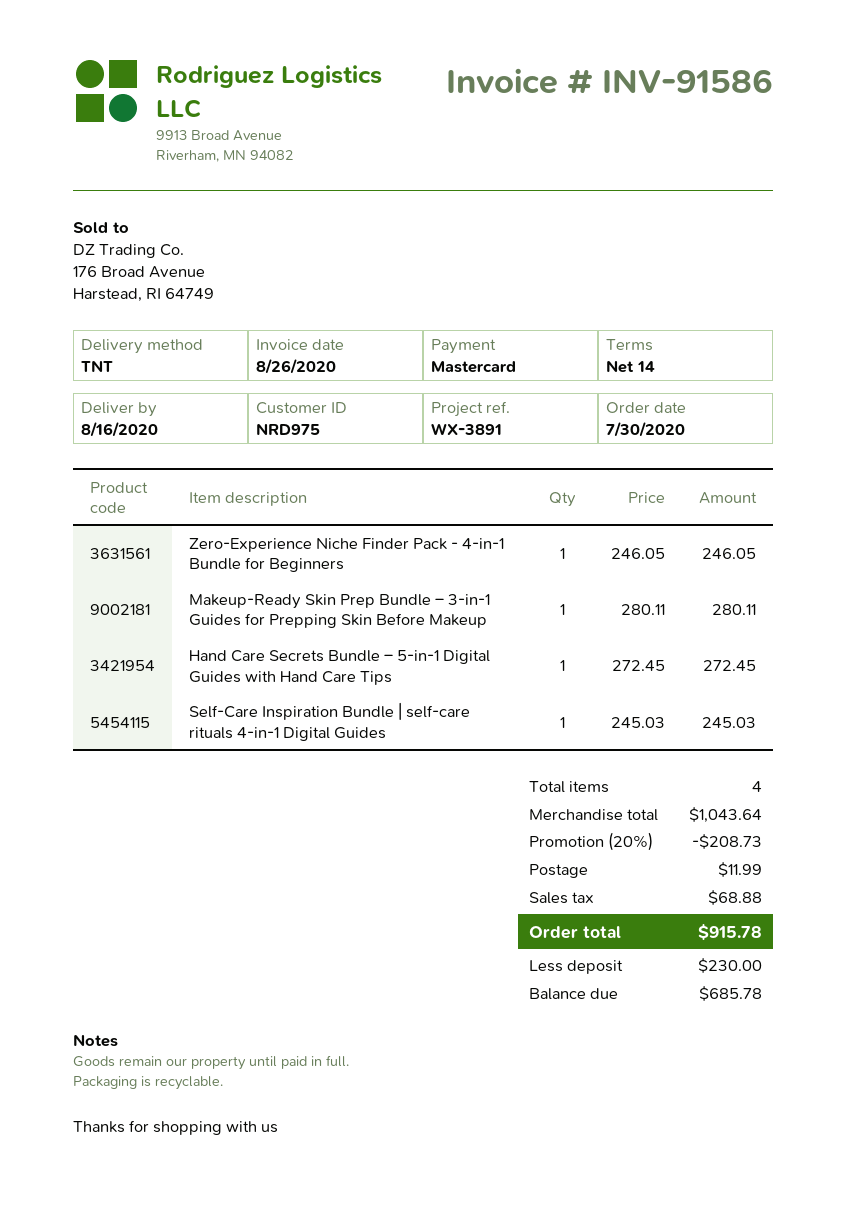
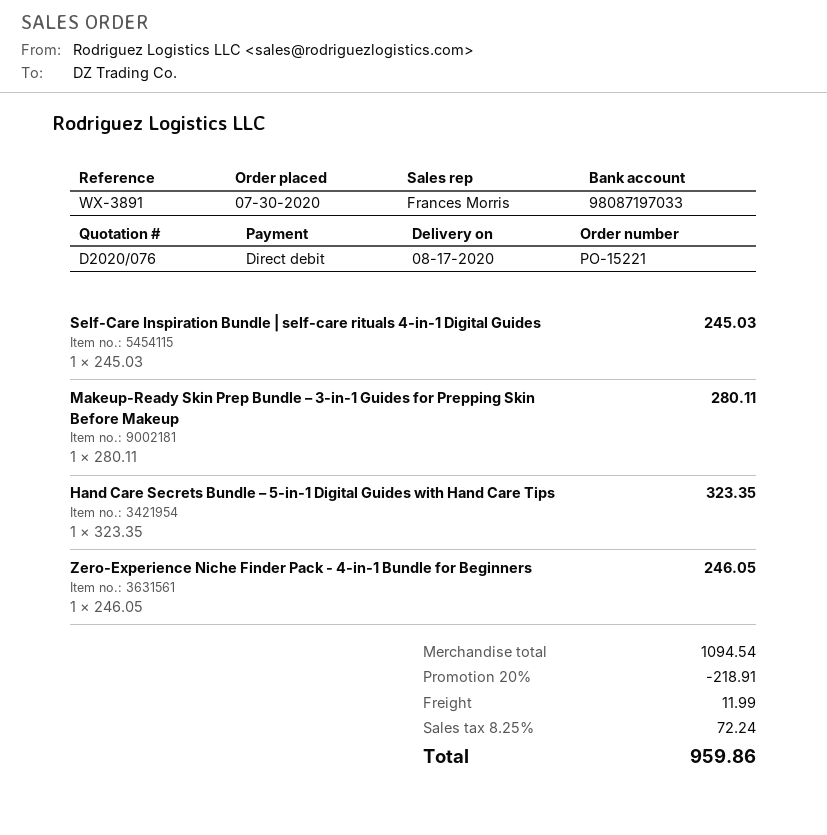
delivery date: 2020-08-16 -> 2020-08-17
payment method: Mastercard -> direct debit
Hand Care Secrets Bundle – 5-in-1 Digital Guides with Hand Care Tips: 1 x 272.45 = 272.45 -> 1 x 323.35 = 323.35
subtotal: 1043.64 -> 1094.54
discount: 20% = 208.73 -> 20% = 218.91
tax: 68.88 -> 72.24
total: 915.78 -> 959.86

